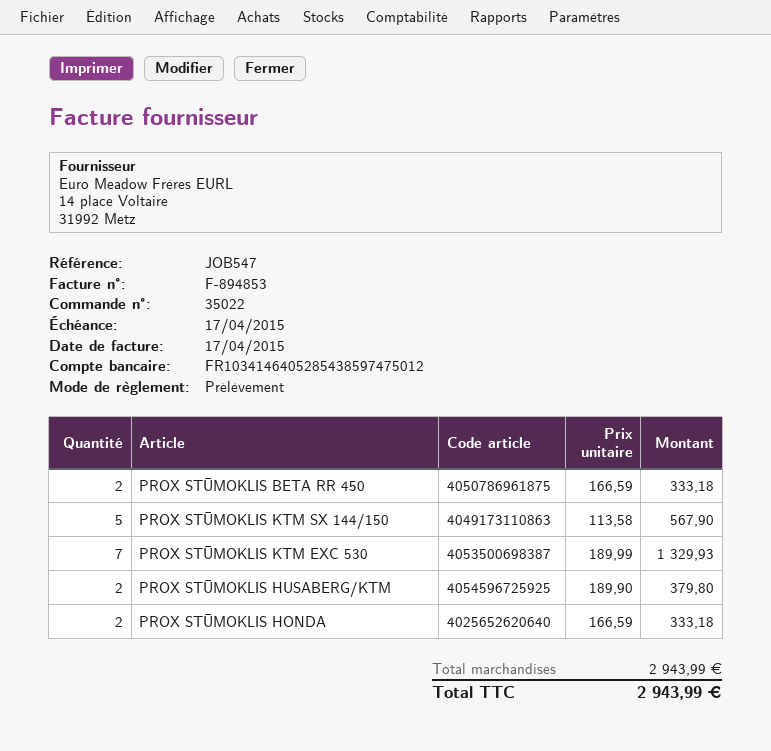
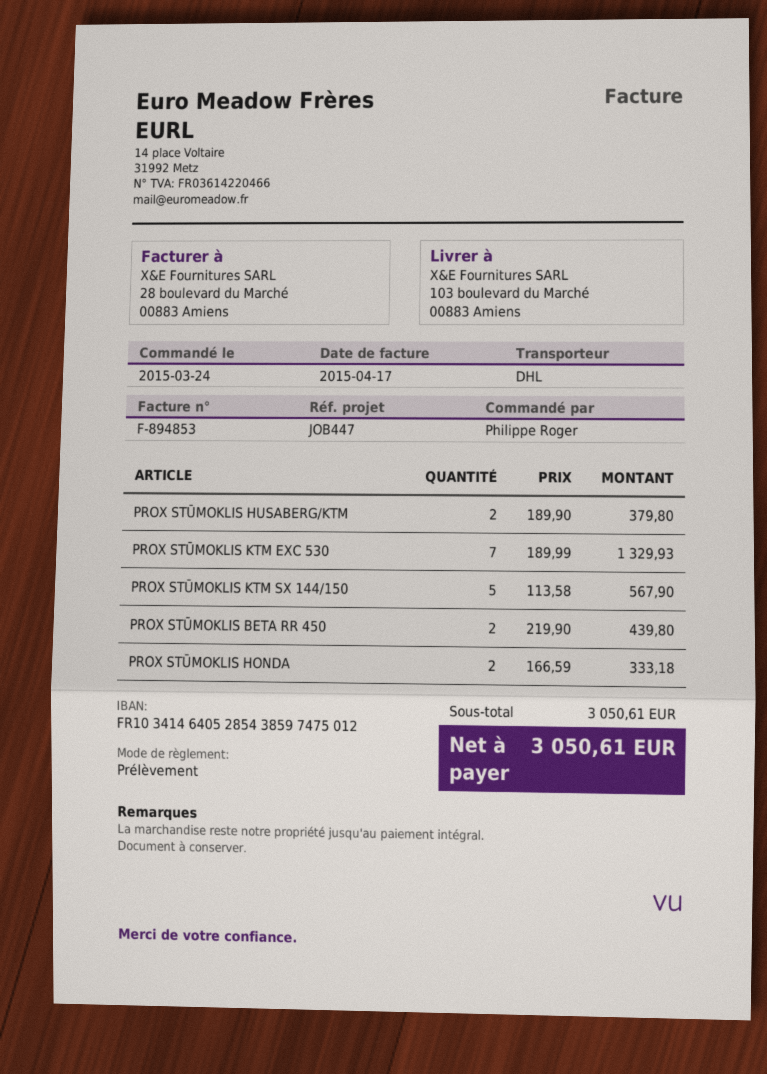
reference: JOB547 -> JOB447
PROX STŪMOKLIS BETA RR 450: 2 x 166.59 = 333.18 -> 2 x 219.90 = 439.80
subtotal: 2943.99 -> 3050.61
total: 2943.99 -> 3050.61

